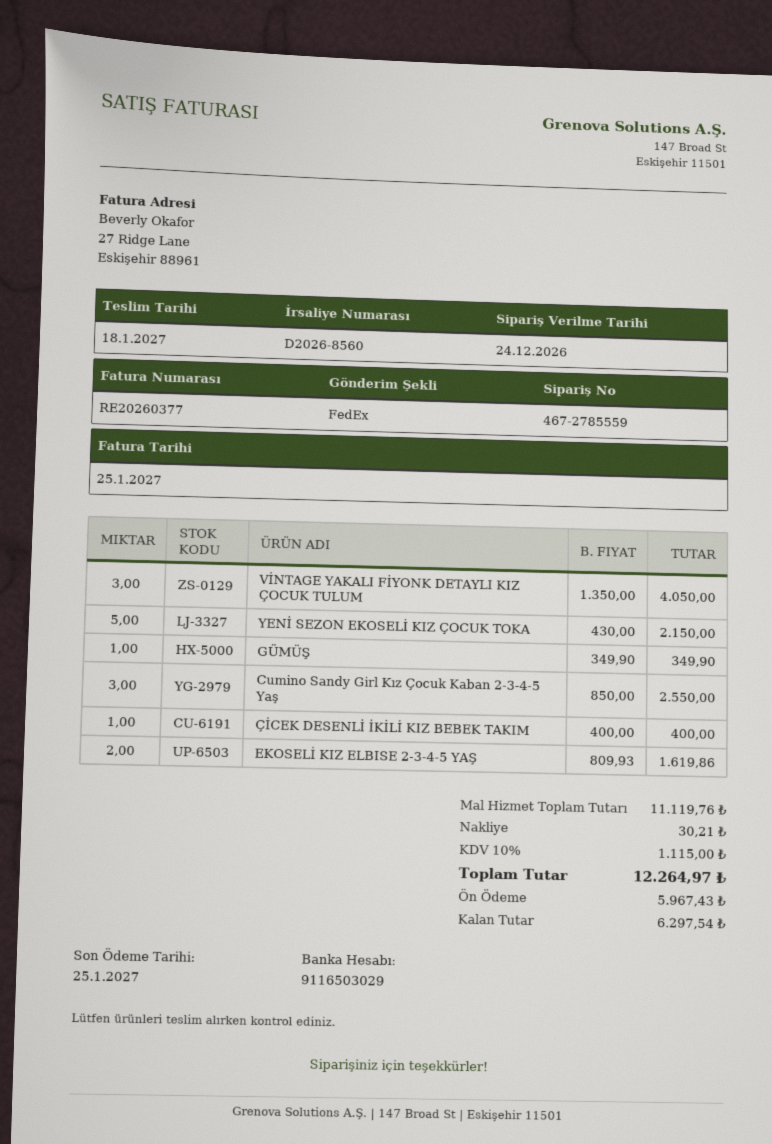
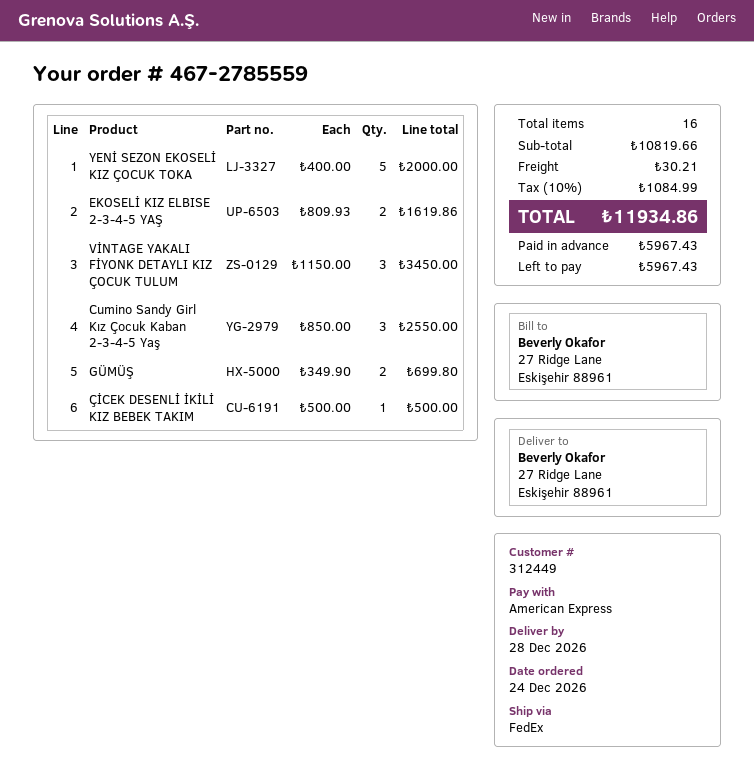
delivery date: 2027-01-18 -> 2026-12-28
VİNTAGE YAKALI FİYONK DETAYLI KIZ ÇOCUK TULUM: 3 x 1350.00 = 4050.00 -> 3 x 1150.00 = 3450.00
YENİ SEZON EKOSELİ KIZ ÇOCUK TOKA: 5 x 430.00 = 2150.00 -> 5 x 400.00 = 2000.00
GÜMÜŞ: 1 x 349.90 = 349.90 -> 2 x 349.90 = 699.80
ÇİCEK DESENLİ İKİLİ KIZ BEBEK TAKIM: 1 x 400.00 = 400.00 -> 1 x 500.00 = 500.00
subtotal: 11119.76 -> 10819.66
tax: 10% = 1115.00 -> 10% = 1084.99
total: 12264.97 -> 11934.86
balance: 6297.54 -> 5967.43

